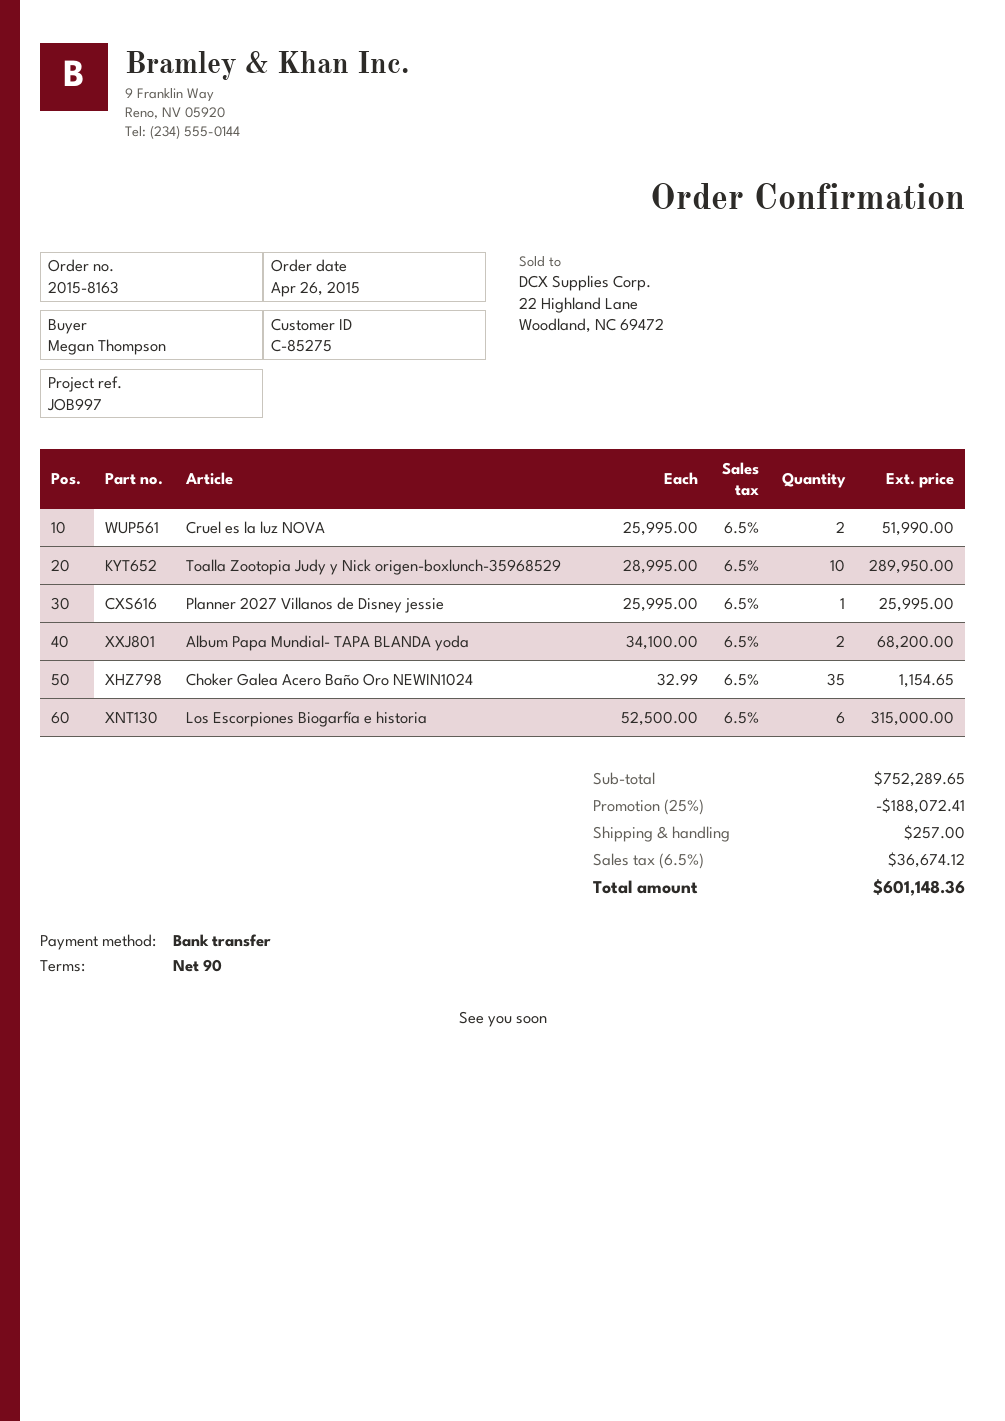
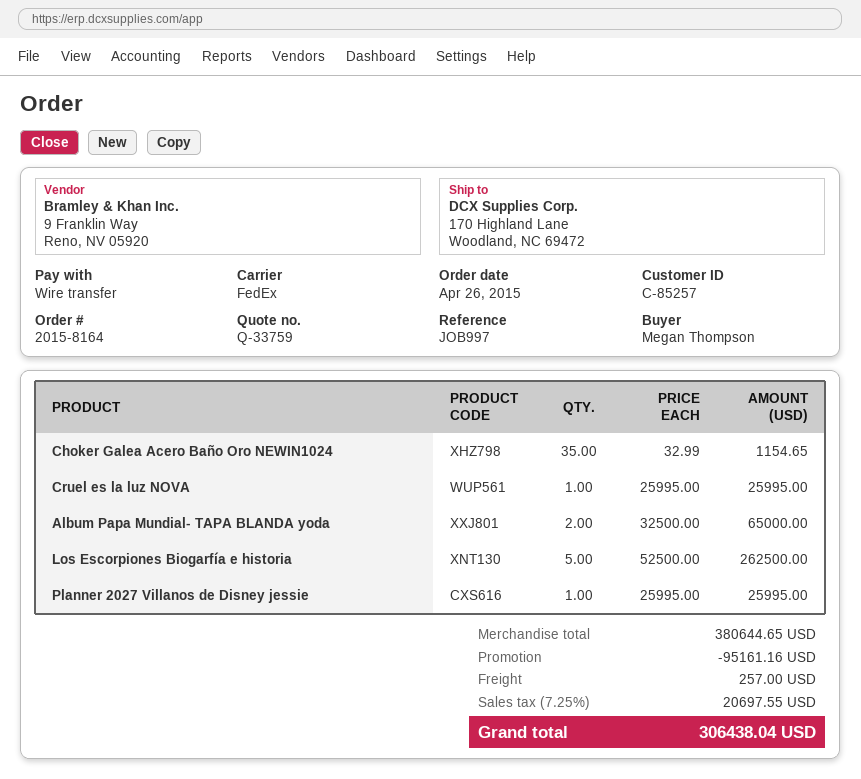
order number: 2015-8163 -> 2015-8164
customer number: C-85275 -> C-85257
Cruel es la luz NOVA: 2 x 25995.00 = 51990.00 -> 1 x 25995.00 = 25995.00
Toalla Zootopia Judy y Nick origen-boxlunch-35968529: 10 x 28995.00 = 289950.00 -> none
Album Papa Mundial- TAPA BLANDA yoda: 2 x 34100.00 = 68200.00 -> 2 x 32500.00 = 65000.00
Los Escorpiones Biogarfía e historia: 6 x 52500.00 = 315000.00 -> 5 x 52500.00 = 262500.00
subtotal: 752289.65 -> 380644.65
discount: 188072.41 -> 95161.16
tax: 6.5% = 36674.12 -> 7.25% = 20697.55
total: 601148.36 -> 306438.04

